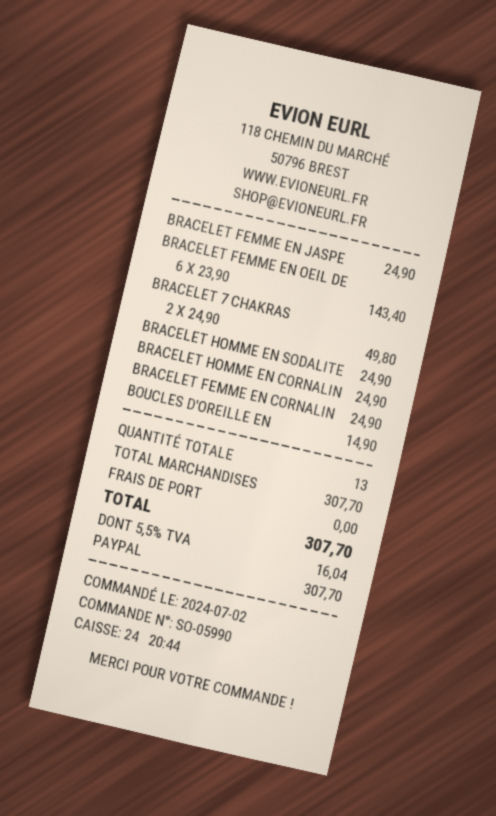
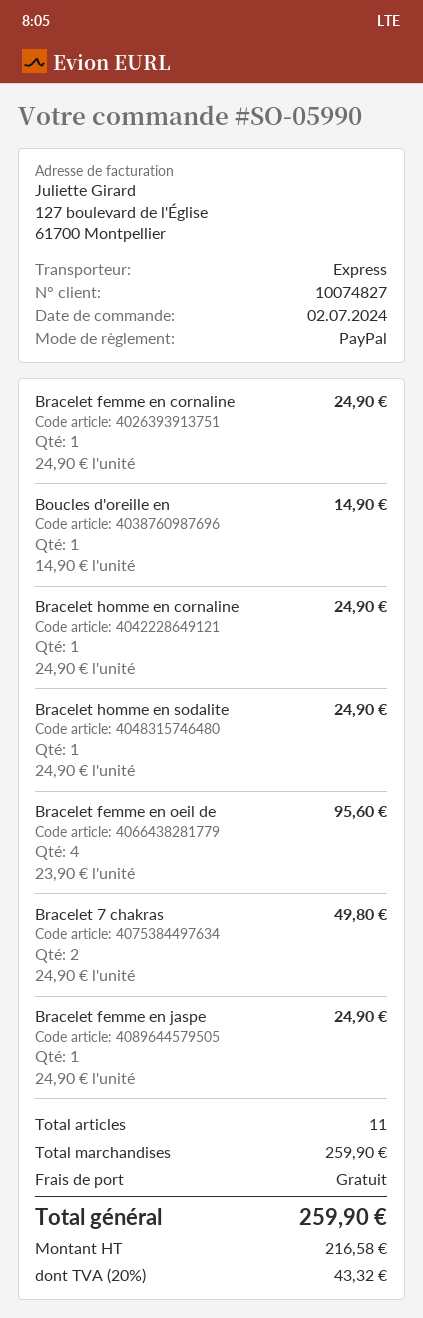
BRACELET FEMME EN OEIL DE: 6 x 23.90 = 143.40 -> 4 x 23.90 = 95.60
total quantity: 13 -> 11
subtotal: 307.70 -> 259.90
tax: 5.5% = 16.04 -> 20% = 43.32
total: 307.70 -> 259.90

